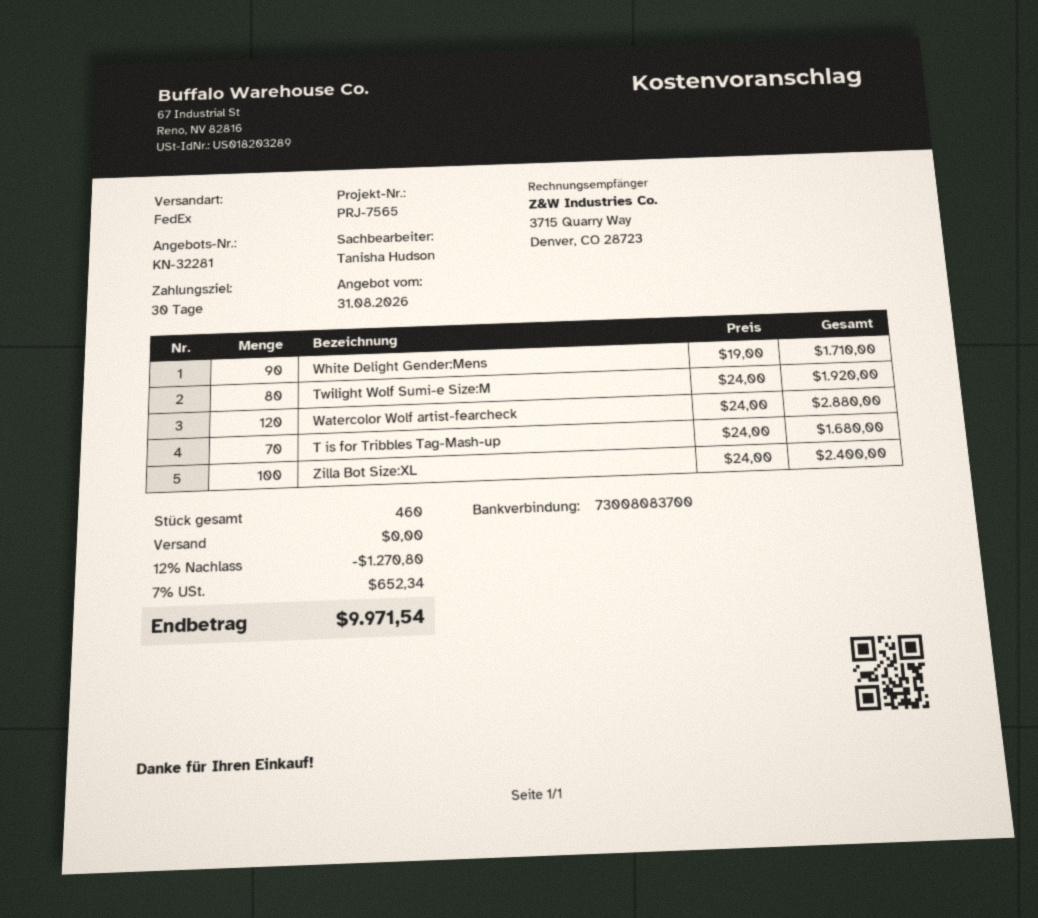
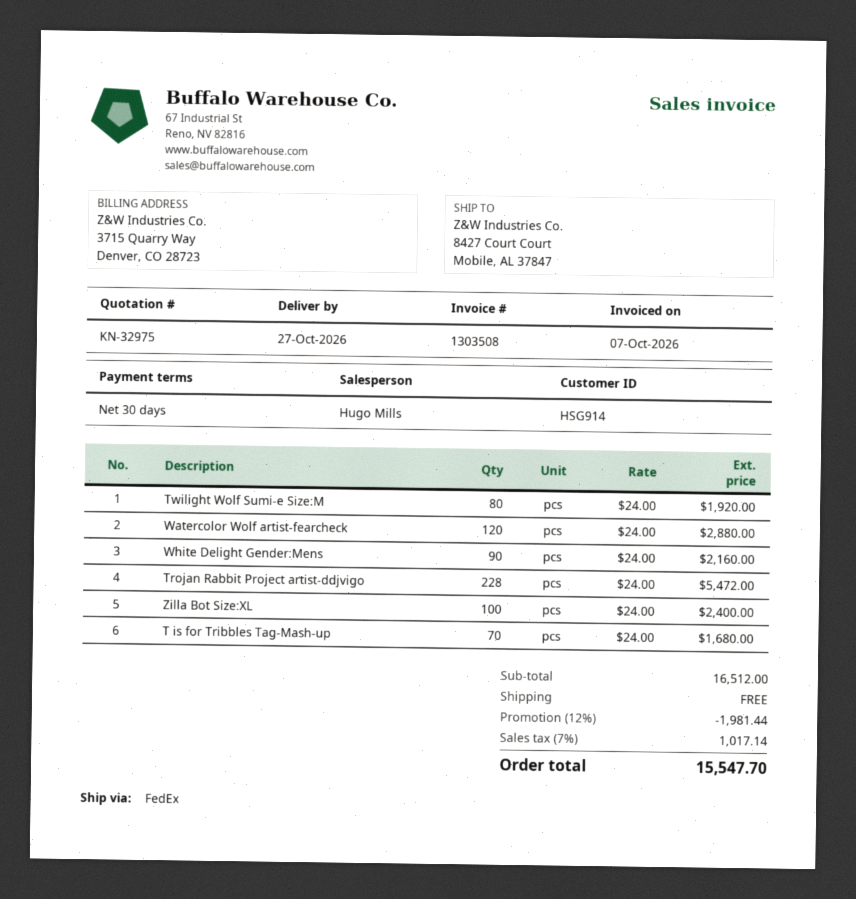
quote number: KN-32281 -> KN-32975
sales rep: Tanisha Hudson -> Hugo Mills
White Delight Gender:Mens: 90 x 19.00 = 1710.00 -> 90 x 24.00 = 2160.00
Trojan Rabbit Project artist-ddjvigo: none -> 228 x 24.00 = 5472.00
discount: 12% = 1270.80 -> 12% = 1981.44
tax: 7% = 652.34 -> 7% = 1017.14
total: 9971.54 -> 15547.70

